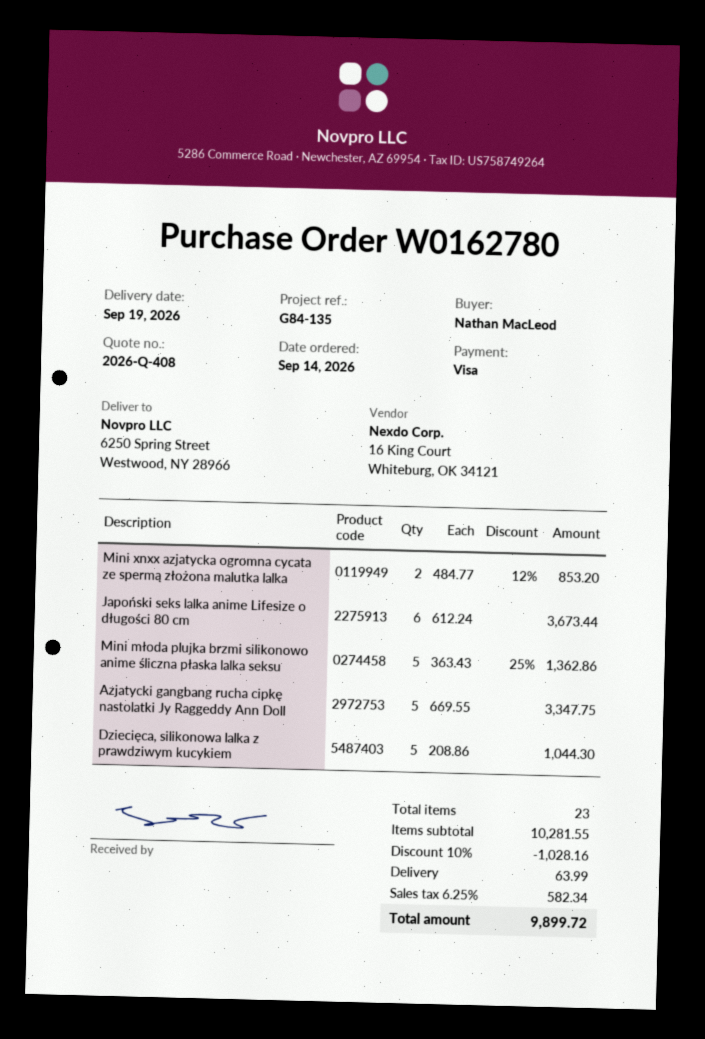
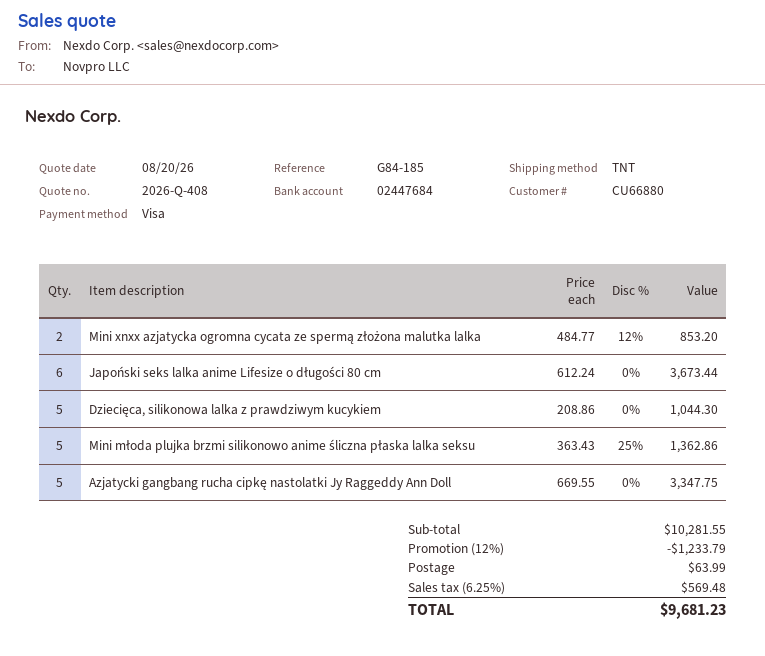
reference: G84-135 -> G84-185
discount: 10% = 1028.16 -> 12% = 1233.79
tax: 6.25% = 582.34 -> 6.25% = 569.48
total: 9899.72 -> 9681.23

